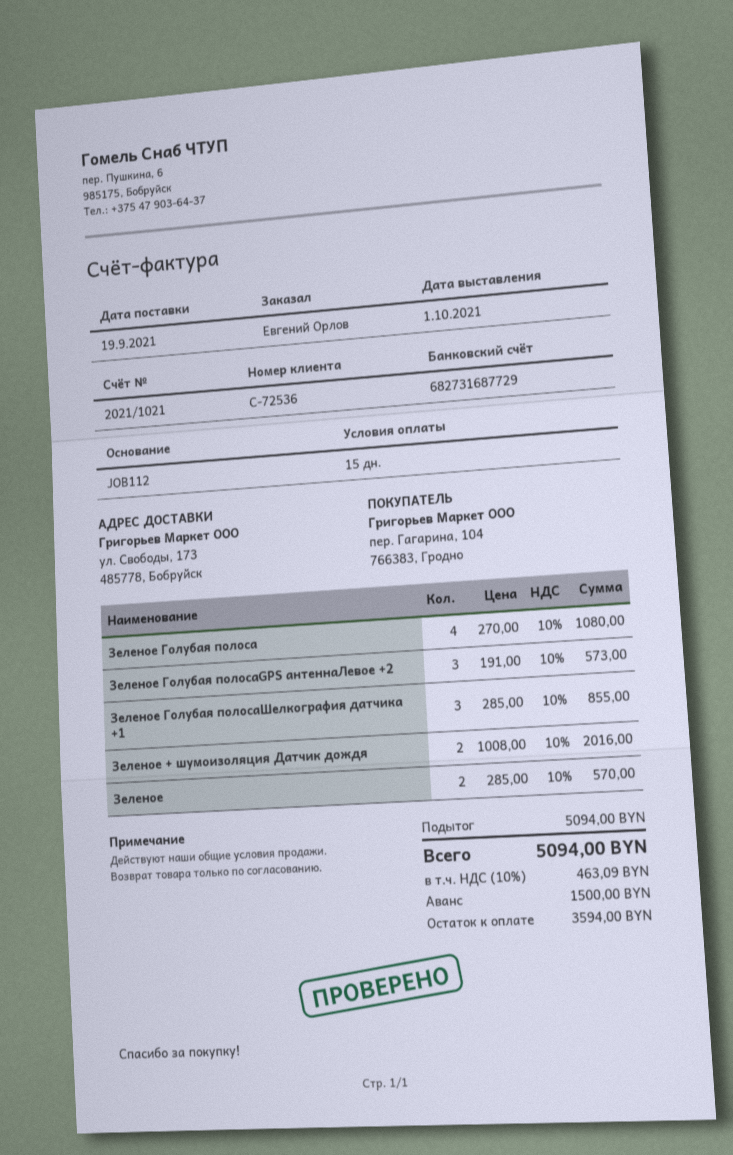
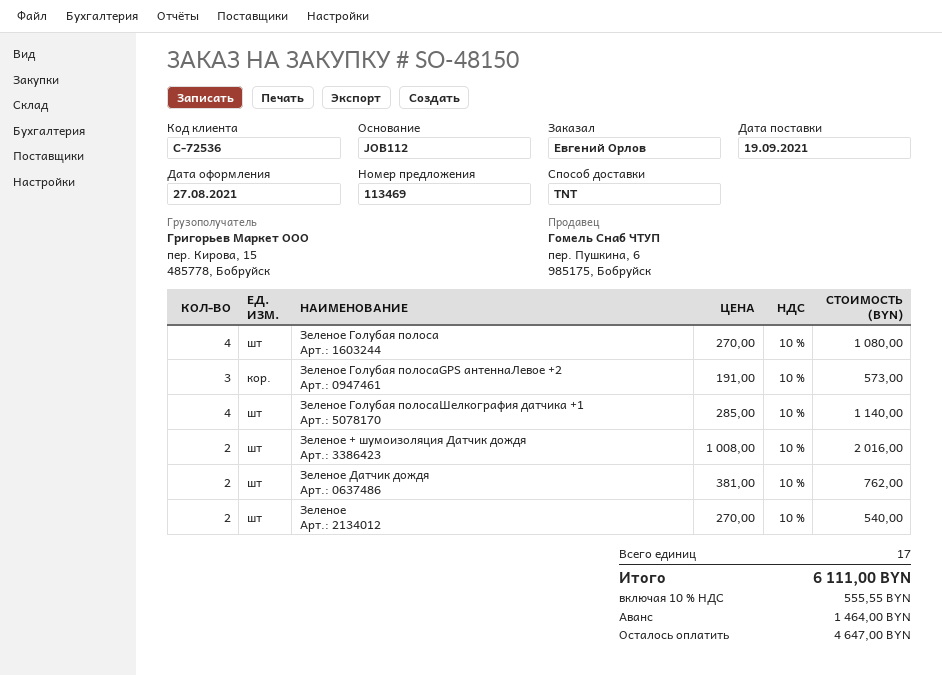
ship to: ул. Свободы, 173, 485778, Бобруйск -> пер. Кирова, 15, 485778, Бобруйск
Зеленое Голубая полосаШелкография датчика +1: 3 x 285.00 = 855.00 -> 4 x 285.00 = 1140.00
Зеленое: 2 x 285.00 = 570.00 -> 2 x 270.00 = 540.00
Зеленое Датчик дождя: none -> 2 x 381.00 = 762.00
tax: 10% = 463.09 -> 10% = 555.55
total: 5094.00 -> 6111.00
deposit: 1500.00 -> 1464.00
balance: 3594.00 -> 4647.00

